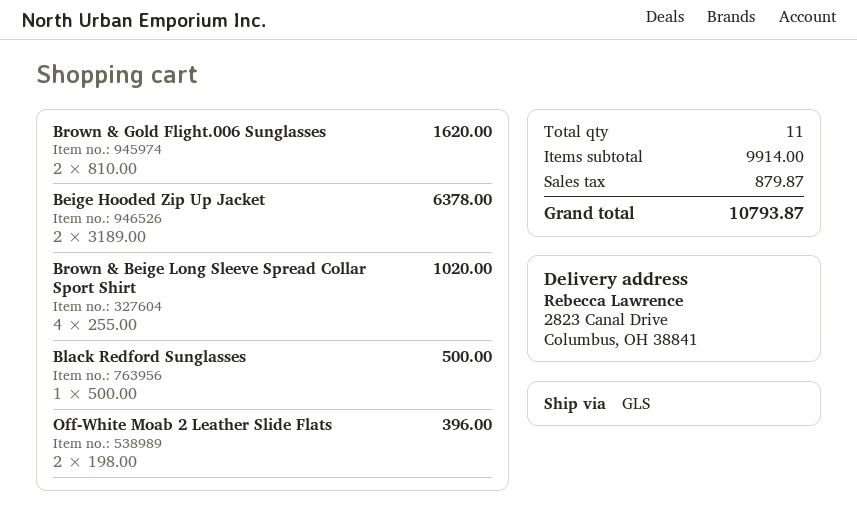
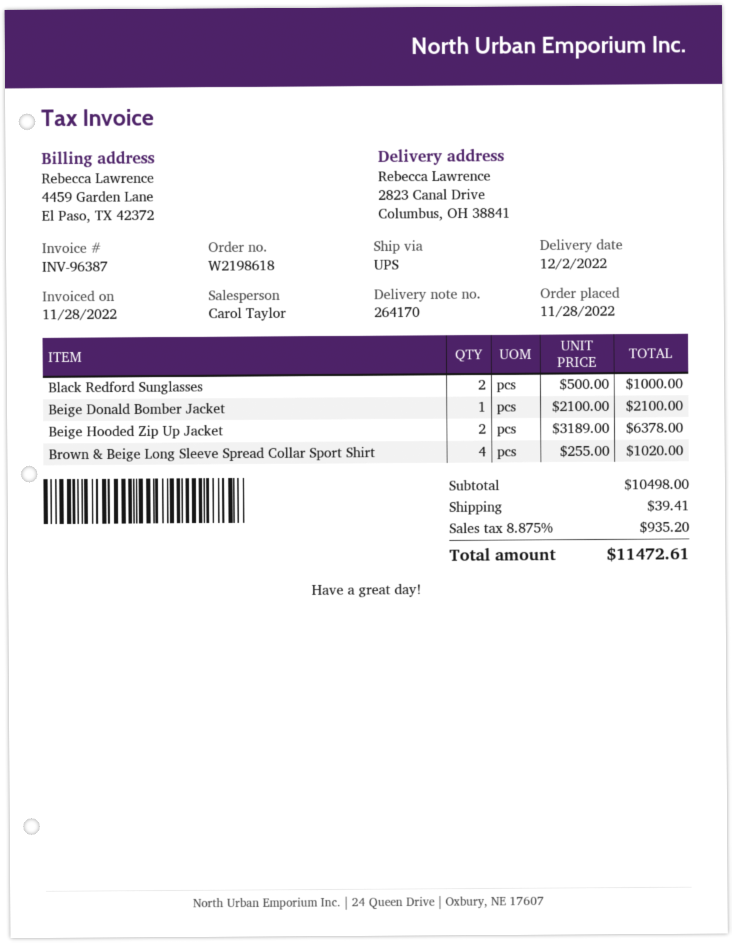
shipping method: GLS -> UPS
Brown & Gold Flight.006 Sunglasses: 2 x 810.00 = 1620.00 -> none
Black Redford Sunglasses: 1 x 500.00 = 500.00 -> 2 x 500.00 = 1000.00
Off-White Moab 2 Leather Slide Flats: 2 x 198.00 = 396.00 -> none
Beige Donald Bomber Jacket: none -> 1 x 2100.00 = 2100.00
subtotal: 9914.00 -> 10498.00
shipping: none -> 39.41
tax: 879.87 -> 935.20
total: 10793.87 -> 11472.61

